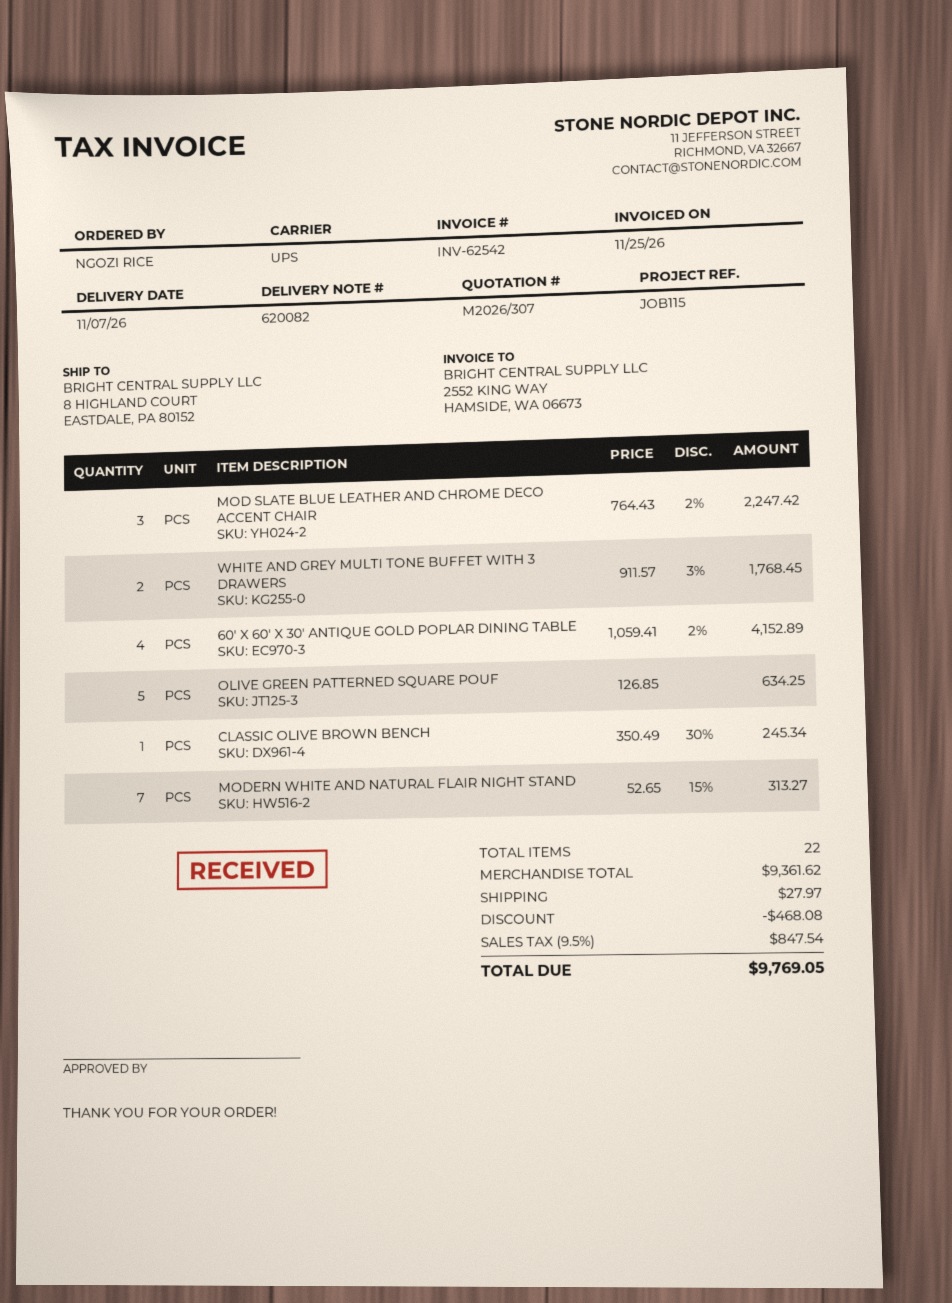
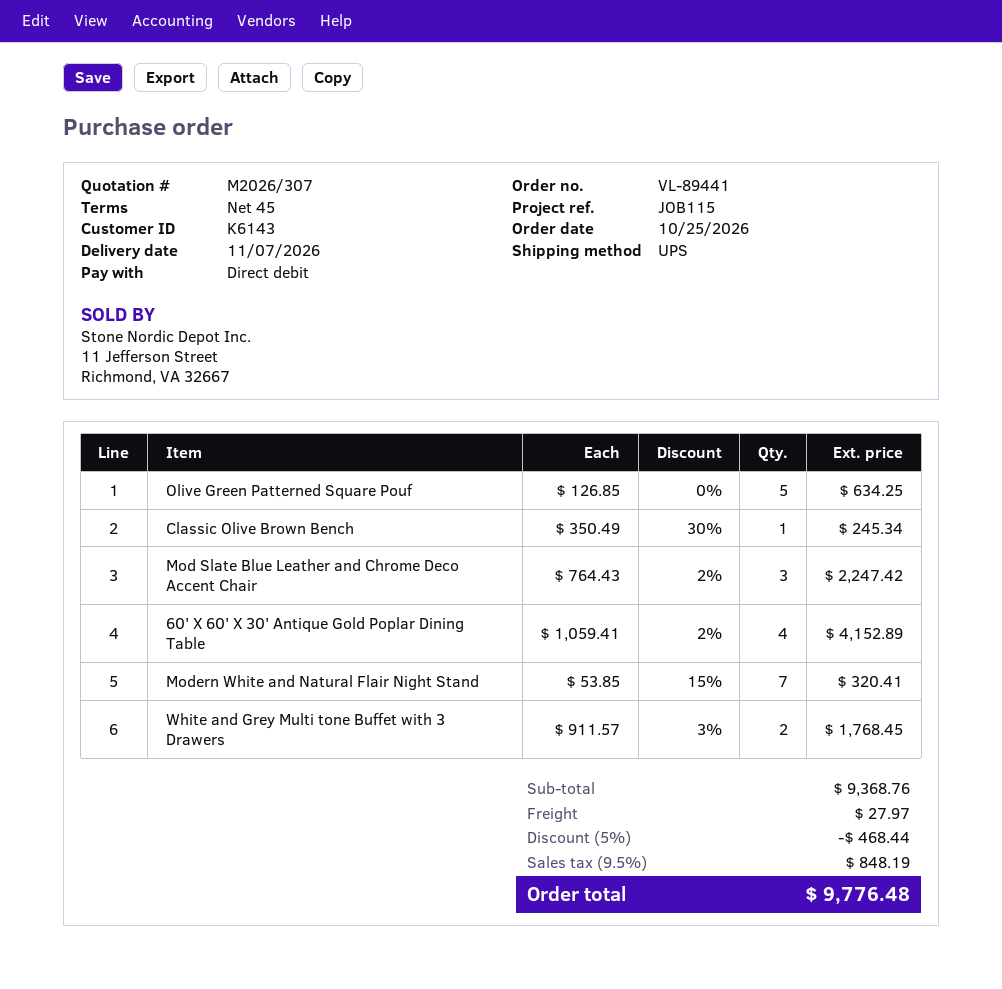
MODERN WHITE AND NATURAL FLAIR NIGHT STAND: 7 x 52.65 - 15% = 313.27 -> 7 x 53.85 - 15% = 320.41
subtotal: 9361.62 -> 9368.76
discount: 468.08 -> 468.44
tax: 9.5% = 847.54 -> 9.5% = 848.19
total: 9769.05 -> 9776.48

